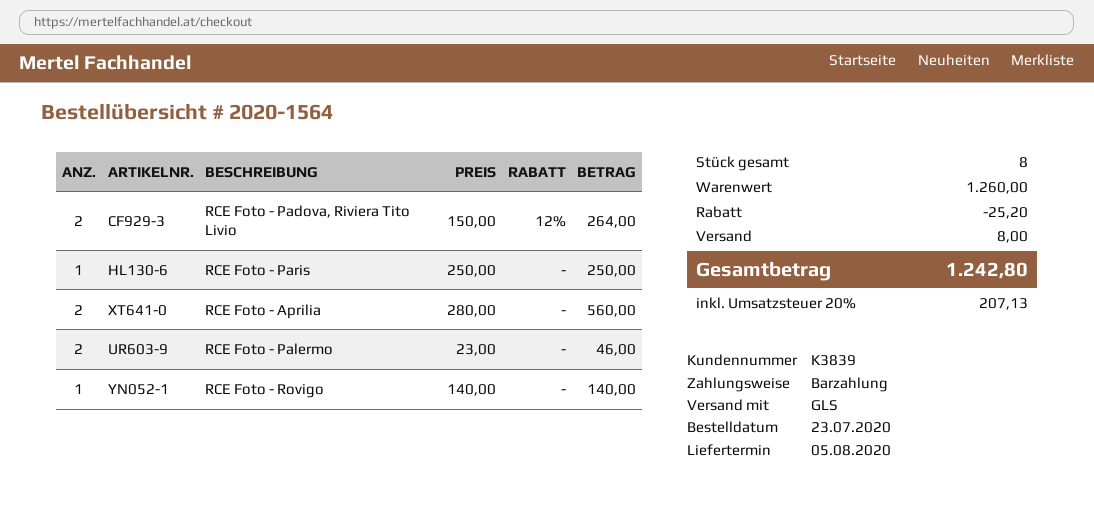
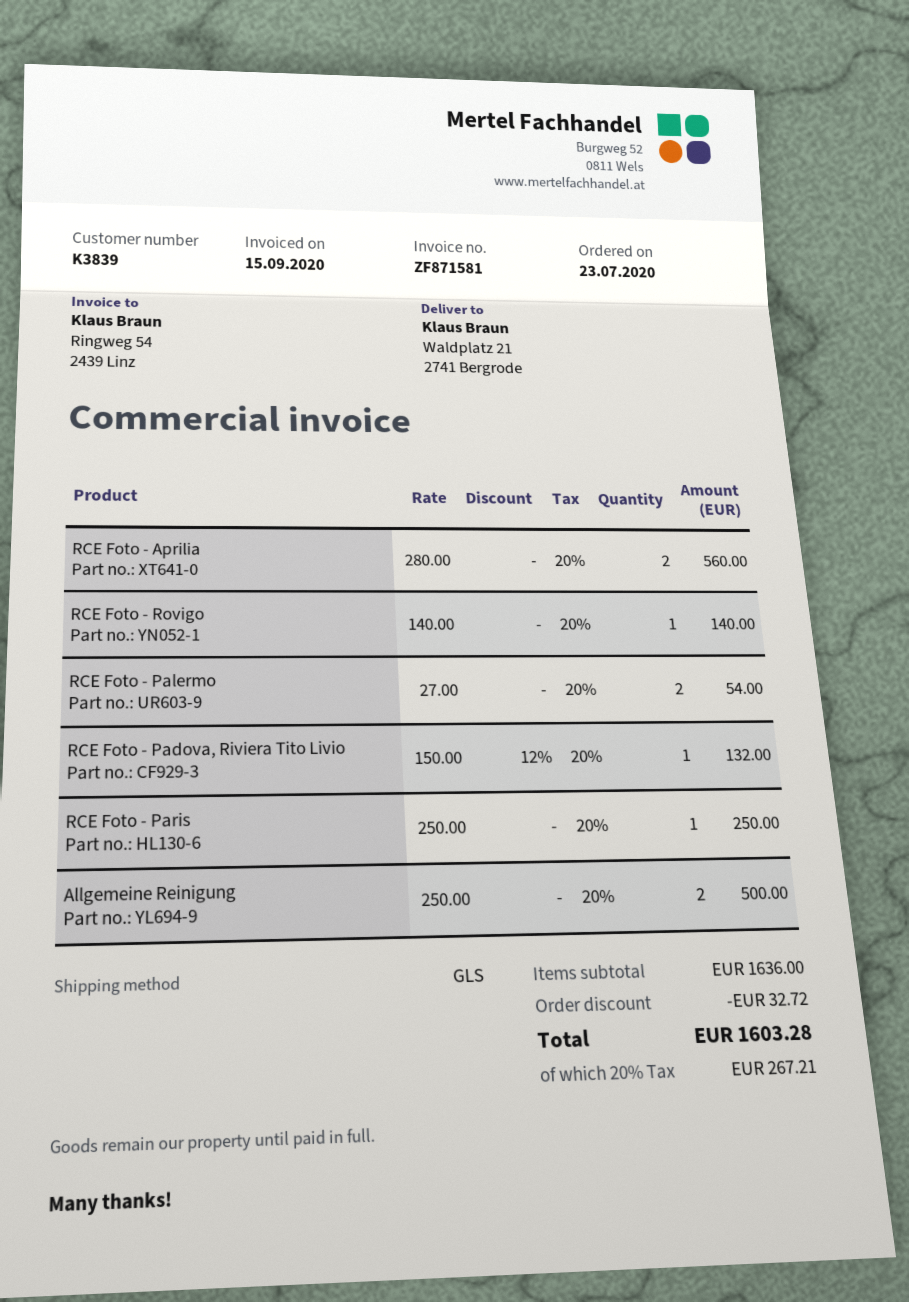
RCE Foto - Padova, Riviera Tito Livio: 2 x 150.00 - 12% = 264.00 -> 1 x 150.00 - 12% = 132.00
RCE Foto - Palermo: 2 x 23.00 = 46.00 -> 2 x 27.00 = 54.00
Allgemeine Reinigung: none -> 2 x 250.00 = 500.00
subtotal: 1260.00 -> 1636.00
discount: 25.20 -> 32.72
shipping: 8.00 -> none
tax: 20% = 207.13 -> 20% = 267.21
total: 1242.80 -> 1603.28

